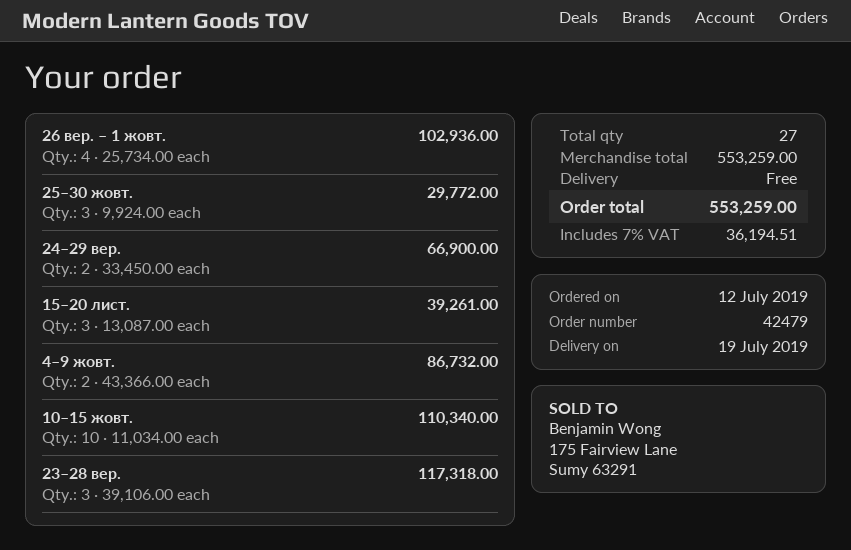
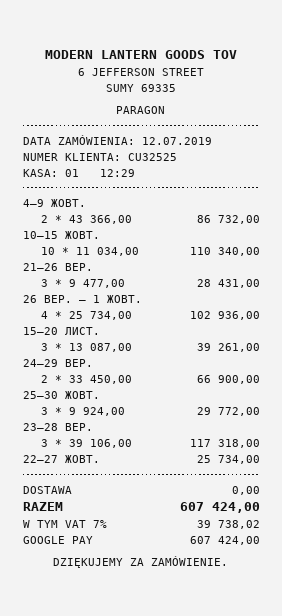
21–26 ВЕР.: none -> 3 x 9477.00 = 28431.00
22–27 ЖОВТ.: none -> 1 x 25734.00 = 25734.00
tax: 7% = 36194.51 -> 7% = 39738.02
total: 553259.00 -> 607424.00

